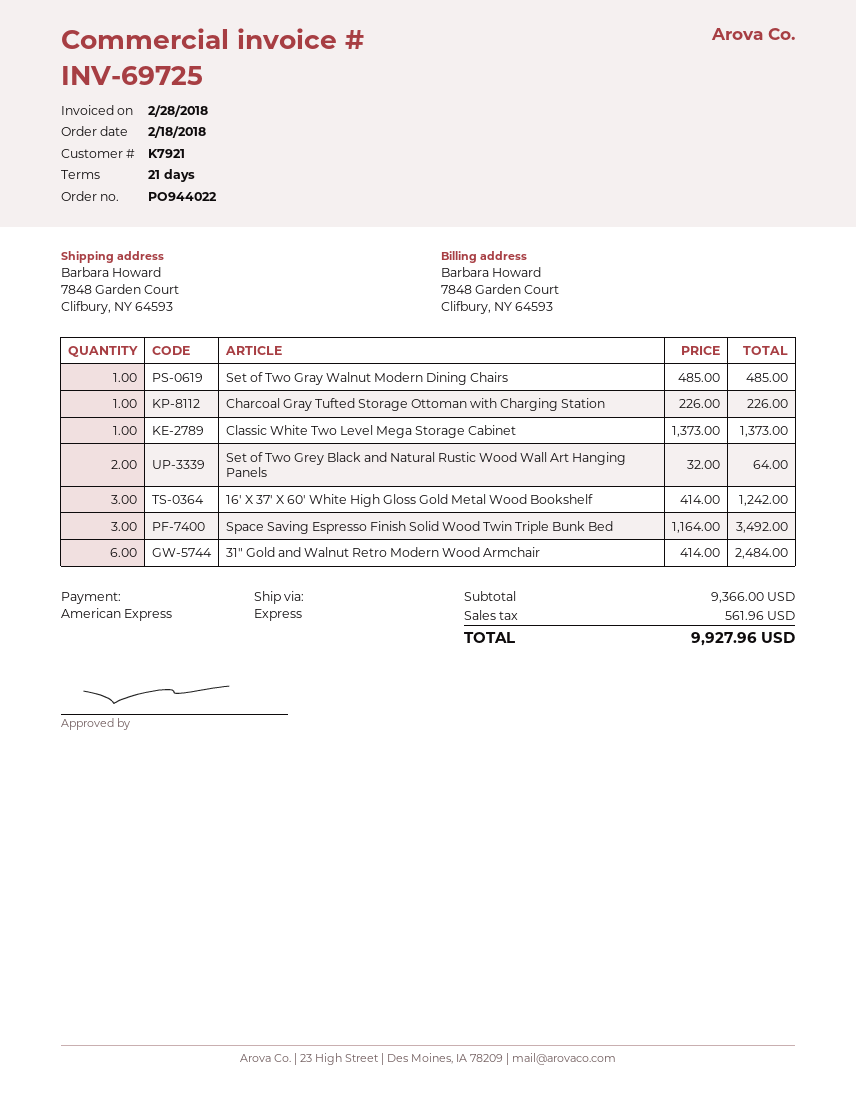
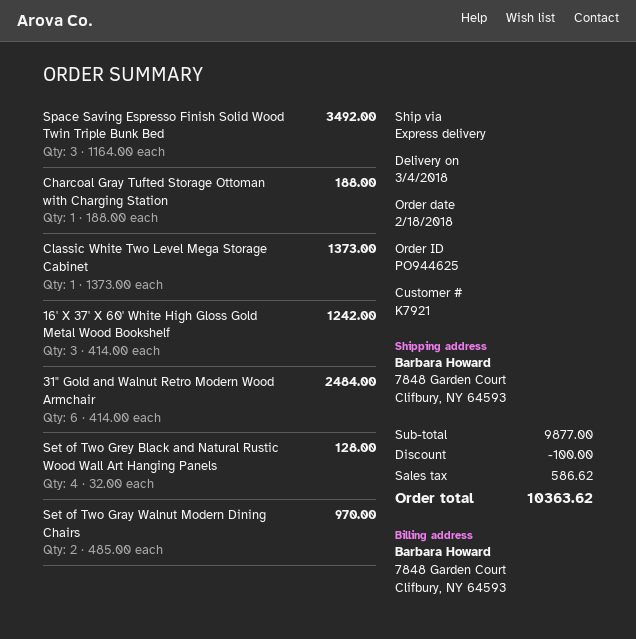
order number: PO944022 -> PO944625
Set of Two Gray Walnut Modern Dining Chairs: 1 x 485.00 = 485.00 -> 2 x 485.00 = 970.00
Charcoal Gray Tufted Storage Ottoman with Charging Station: 1 x 226.00 = 226.00 -> 1 x 188.00 = 188.00
Set of Two Grey Black and Natural Rustic Wood Wall Art Hanging Panels: 2 x 32.00 = 64.00 -> 4 x 32.00 = 128.00
subtotal: 9366.00 -> 9877.00
discount: none -> 100.00
tax: 561.96 -> 586.62
total: 9927.96 -> 10363.62

